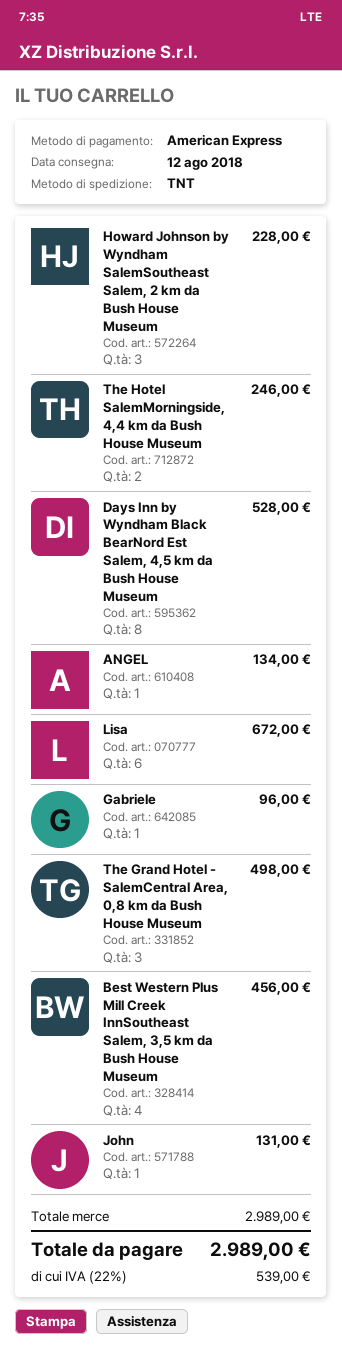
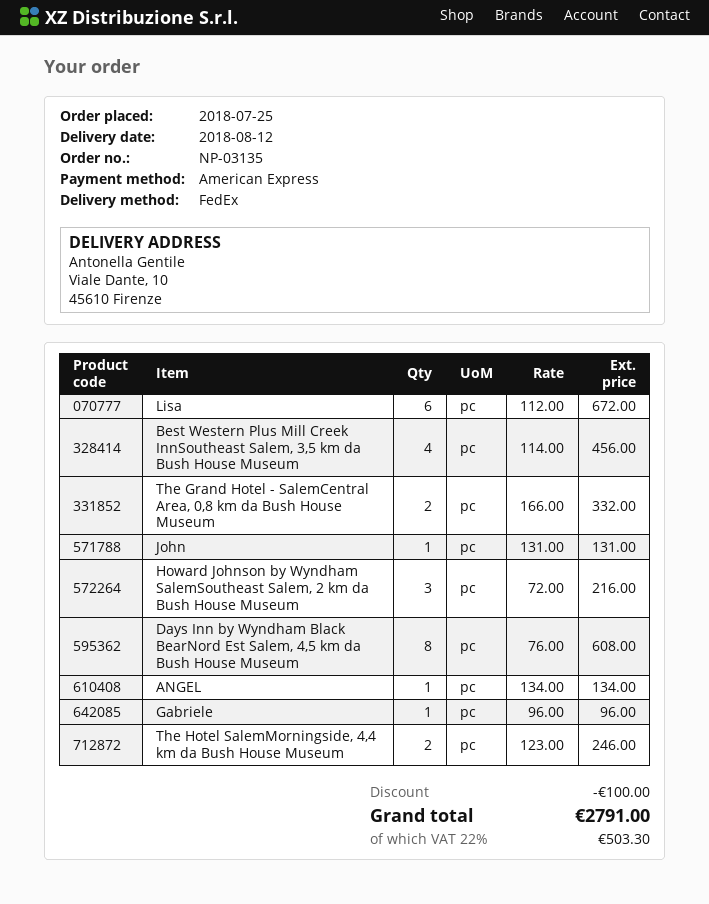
shipping method: TNT -> FedEx
Howard Johnson by Wyndham SalemSoutheast Salem, 2 km da Bush House Museum: 3 for 228.00 -> 3 for 216.00
Days Inn by Wyndham Black BearNord Est Salem, 4,5 km da Bush House Museum: 8 for 528.00 -> 8 for 608.00
The Grand Hotel - SalemCentral Area, 0,8 km da Bush House Museum: 3 for 498.00 -> 2 for 332.00
discount: none -> 100.00
tax: 22% = 539.00 -> 22% = 503.30
total: 2989.00 -> 2791.00

